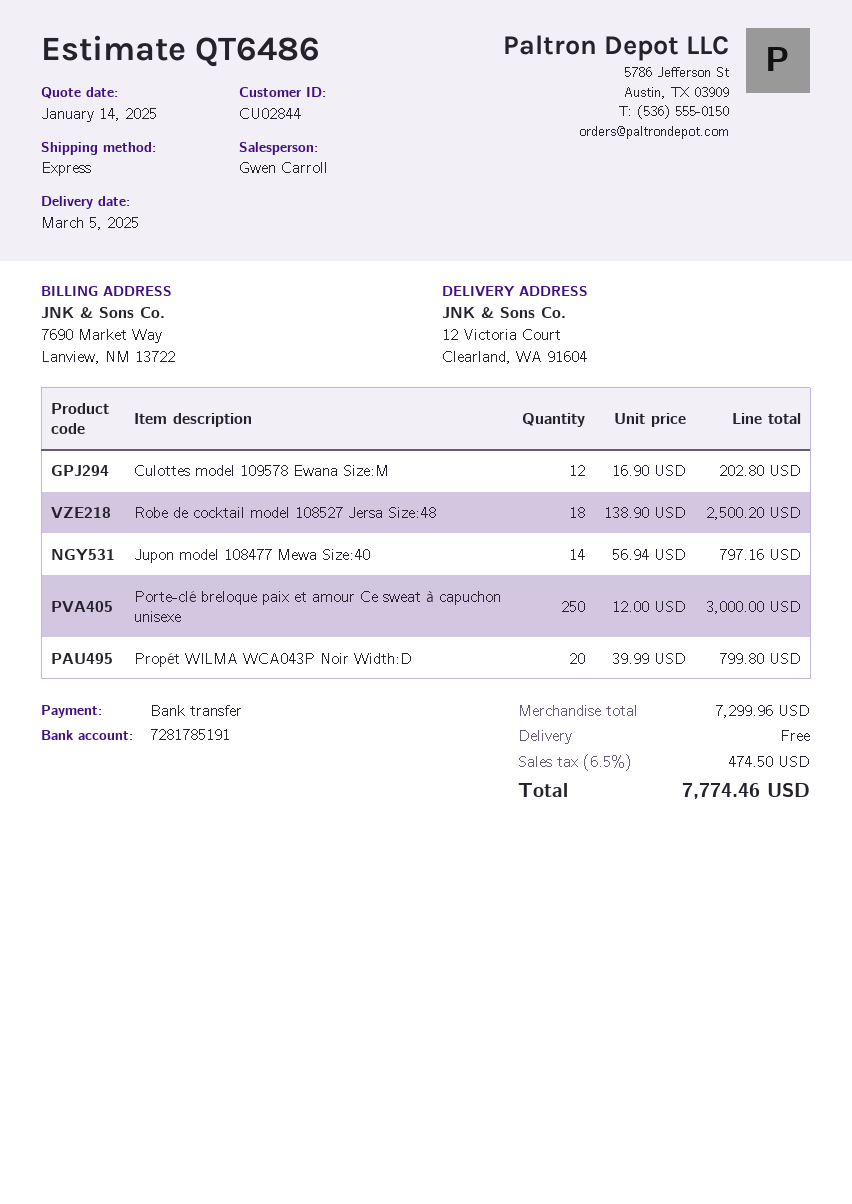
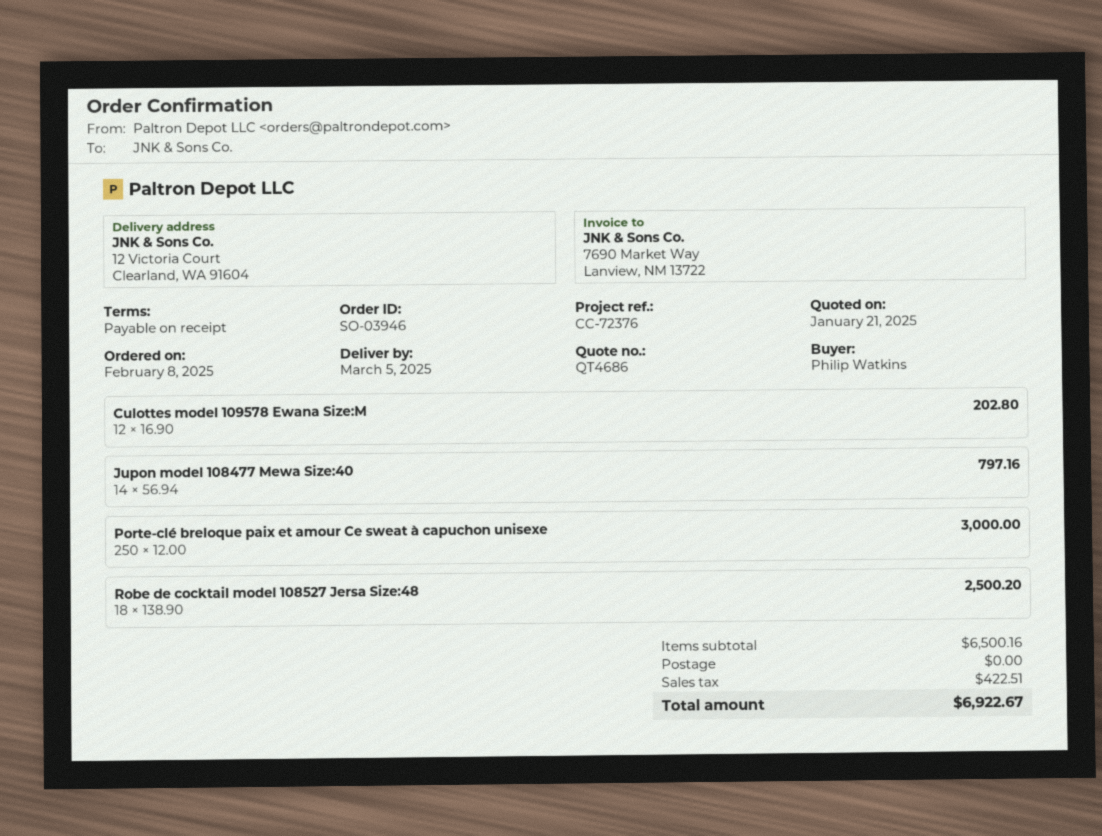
quote number: QT6486 -> QT4686
quote date: 2025-01-14 -> 2025-01-21
Propét WILMA WCA043P Noir Width:D: 20 x 39.99 = 799.80 -> none
subtotal: 7299.96 -> 6500.16
tax: 474.50 -> 422.51
total: 7774.46 -> 6922.67

